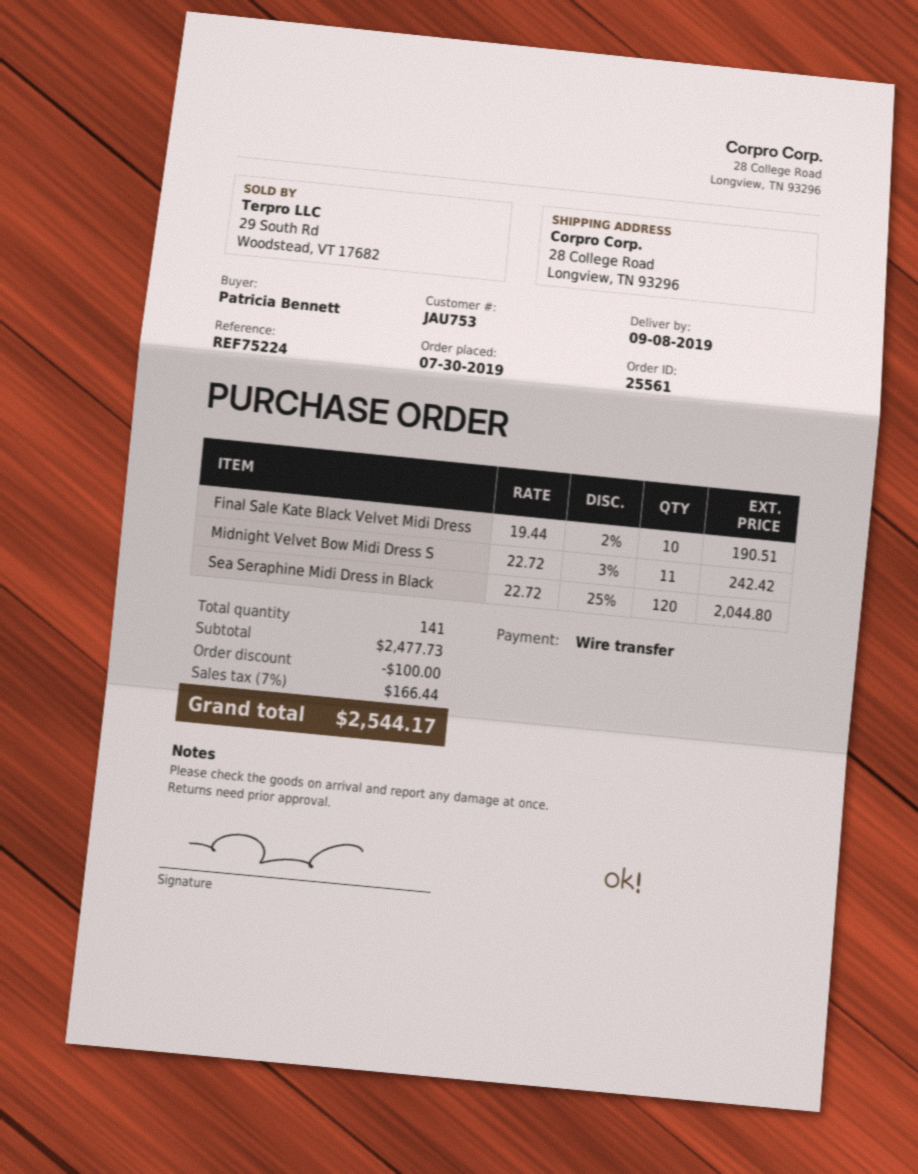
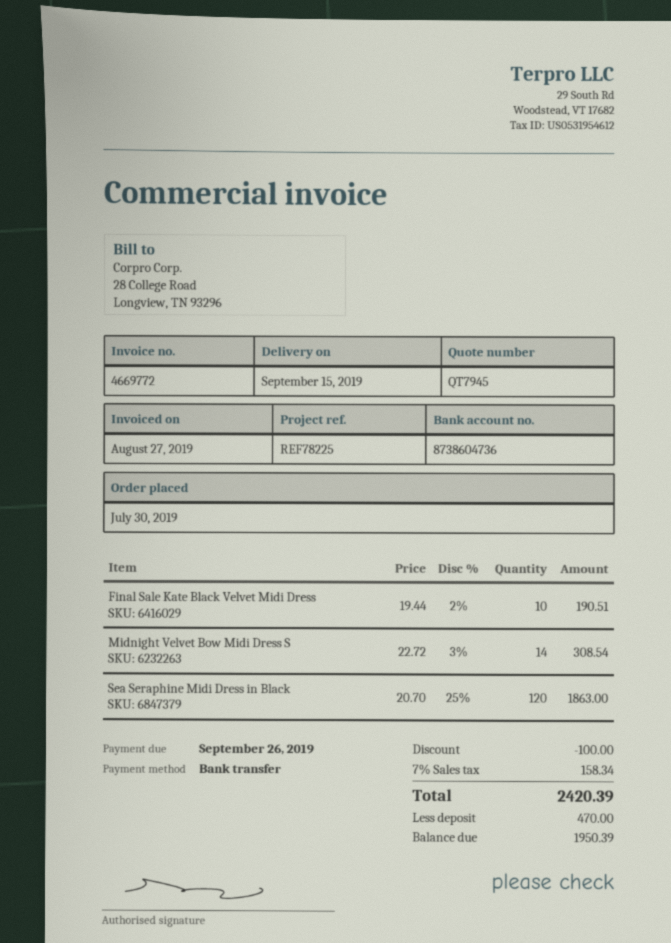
delivery date: 2019-09-08 -> 2019-09-15
reference: REF75224 -> REF78225
Midnight Velvet Bow Midi Dress S: 11 x 22.72 - 3% = 242.42 -> 14 x 22.72 - 3% = 308.54
Sea Seraphine Midi Dress in Black: 120 x 22.72 - 25% = 2044.80 -> 120 x 20.70 - 25% = 1863.00
tax: 7% = 166.44 -> 7% = 158.34
total: 2544.17 -> 2420.39

